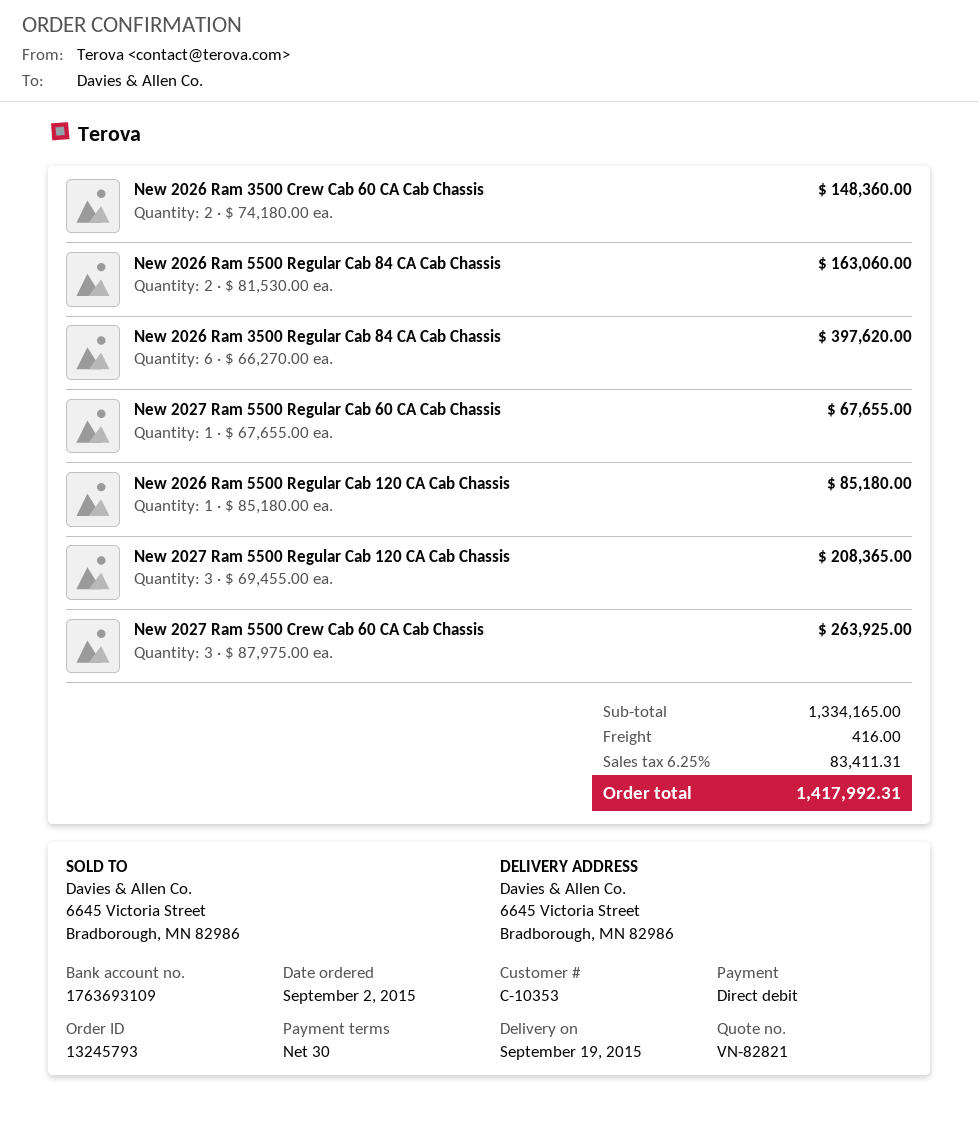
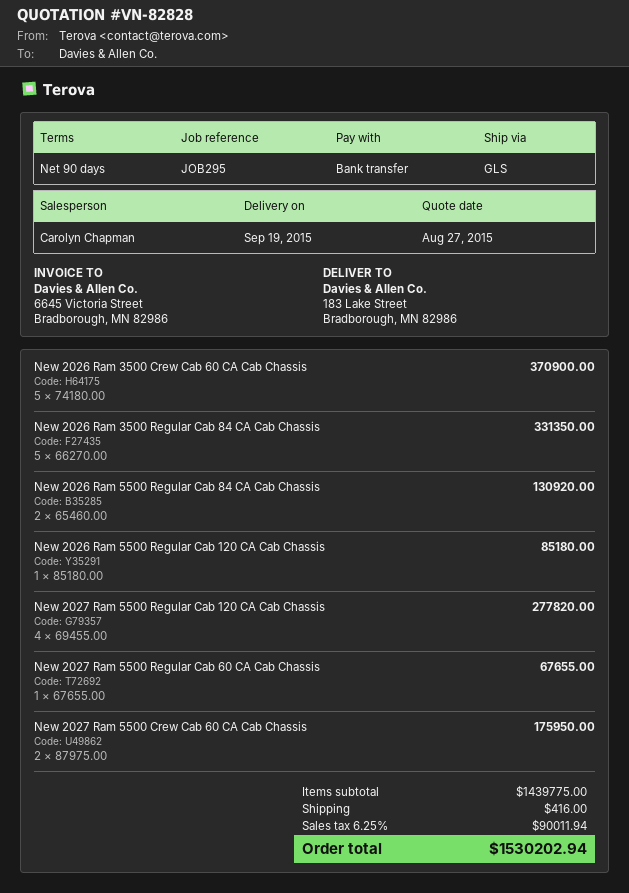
quote number: VN-82821 -> VN-82828
payment terms: 30 days -> 90 days
payment method: direct debit -> bank transfer
ship to: 6645 Victoria Street, Bradborough, MN 82986 -> 183 Lake Street, Bradborough, MN 82986
New 2026 Ram 3500 Crew Cab 60 CA Cab Chassis: 2 x 74180.00 = 148360.00 -> 5 x 74180.00 = 370900.00
New 2026 Ram 5500 Regular Cab 84 CA Cab Chassis: 2 x 81530.00 = 163060.00 -> 2 x 65460.00 = 130920.00
New 2026 Ram 3500 Regular Cab 84 CA Cab Chassis: 6 x 66270.00 = 397620.00 -> 5 x 66270.00 = 331350.00
New 2027 Ram 5500 Regular Cab 120 CA Cab Chassis: 3 x 69455.00 = 208365.00 -> 4 x 69455.00 = 277820.00
New 2027 Ram 5500 Crew Cab 60 CA Cab Chassis: 3 x 87975.00 = 263925.00 -> 2 x 87975.00 = 175950.00
subtotal: 1334165.00 -> 1439775.00
tax: 6.25% = 83411.31 -> 6.25% = 90011.94
total: 1417992.31 -> 1530202.94

